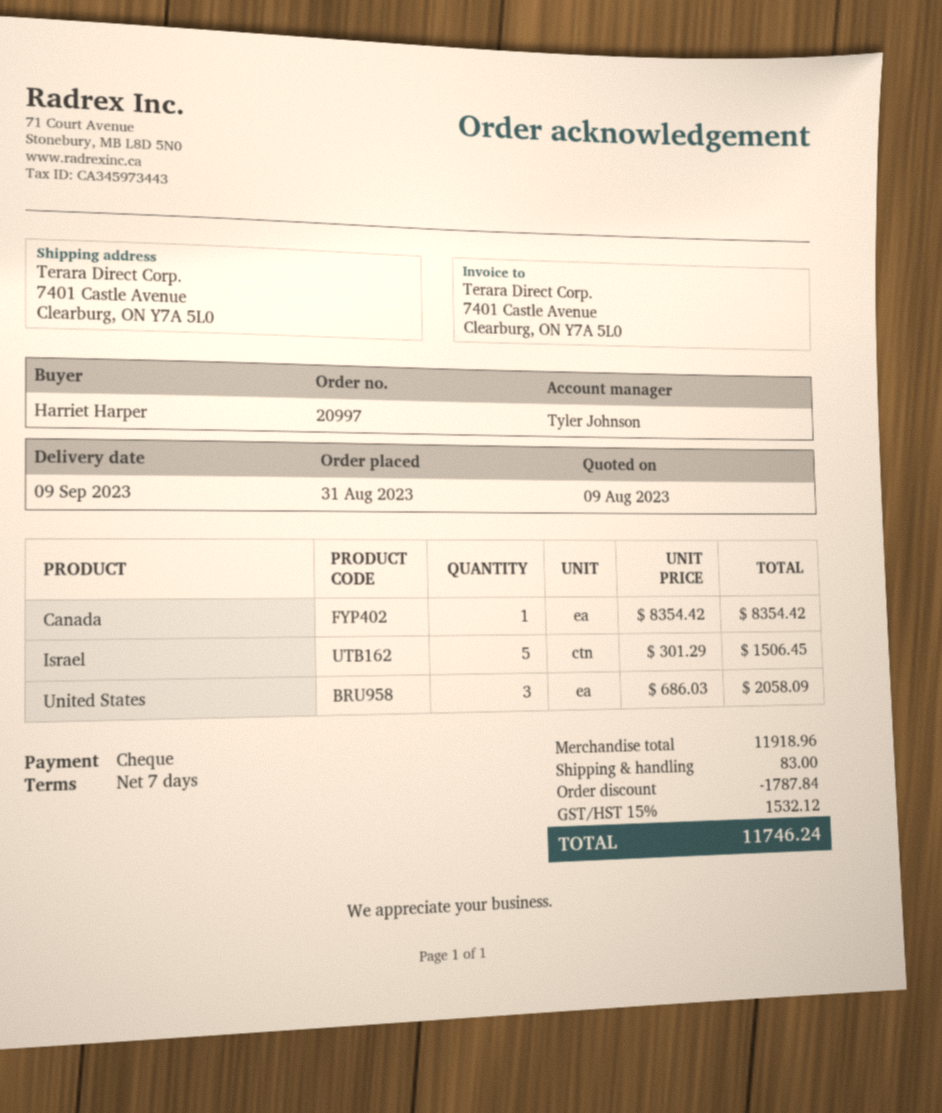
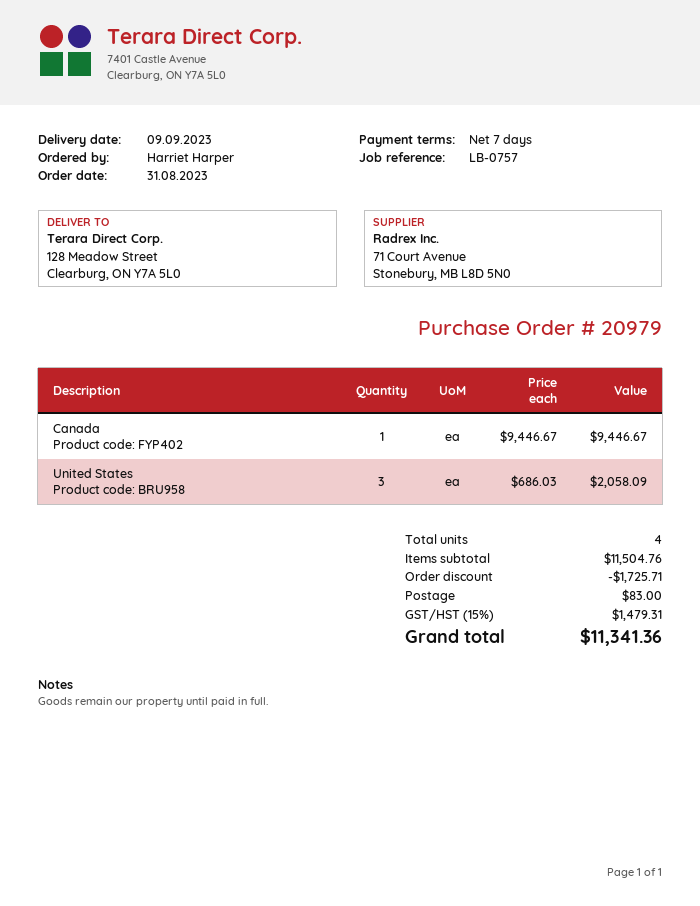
order number: 20997 -> 20979
ship to: 7401 Castle Avenue, Clearburg, ON Y7A 5L0 -> 128 Meadow Street, Clearburg, ON Y7A 5L0
Canada: 1 x 8354.42 = 8354.42 -> 1 x 9446.67 = 9446.67
Israel: 5 x 301.29 = 1506.45 -> none
subtotal: 11918.96 -> 11504.76
discount: 1787.84 -> 1725.71
tax: 15% = 1532.12 -> 15% = 1479.31
total: 11746.24 -> 11341.36

